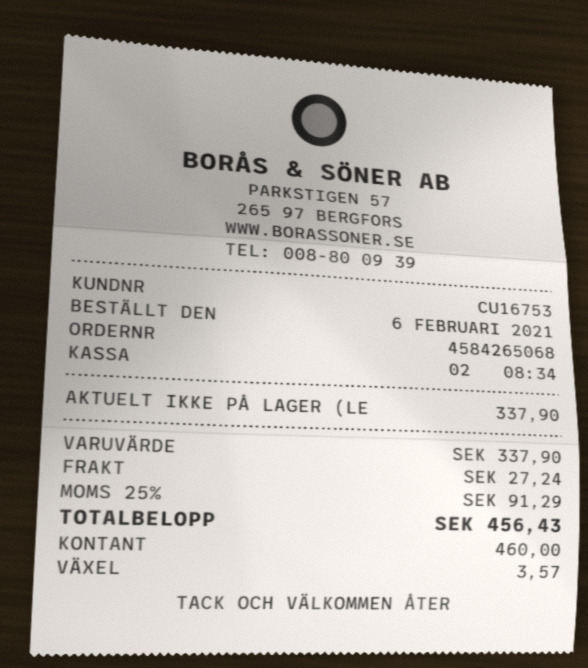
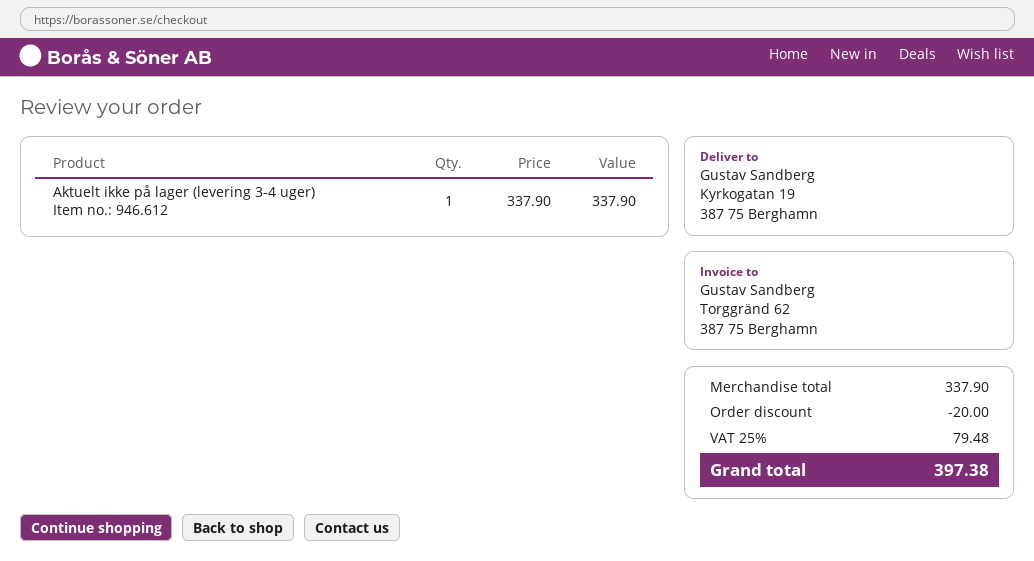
discount: none -> 20.00
shipping: 27.24 -> none
tax: 25% = 91.29 -> 25% = 79.48
total: 456.43 -> 397.38

